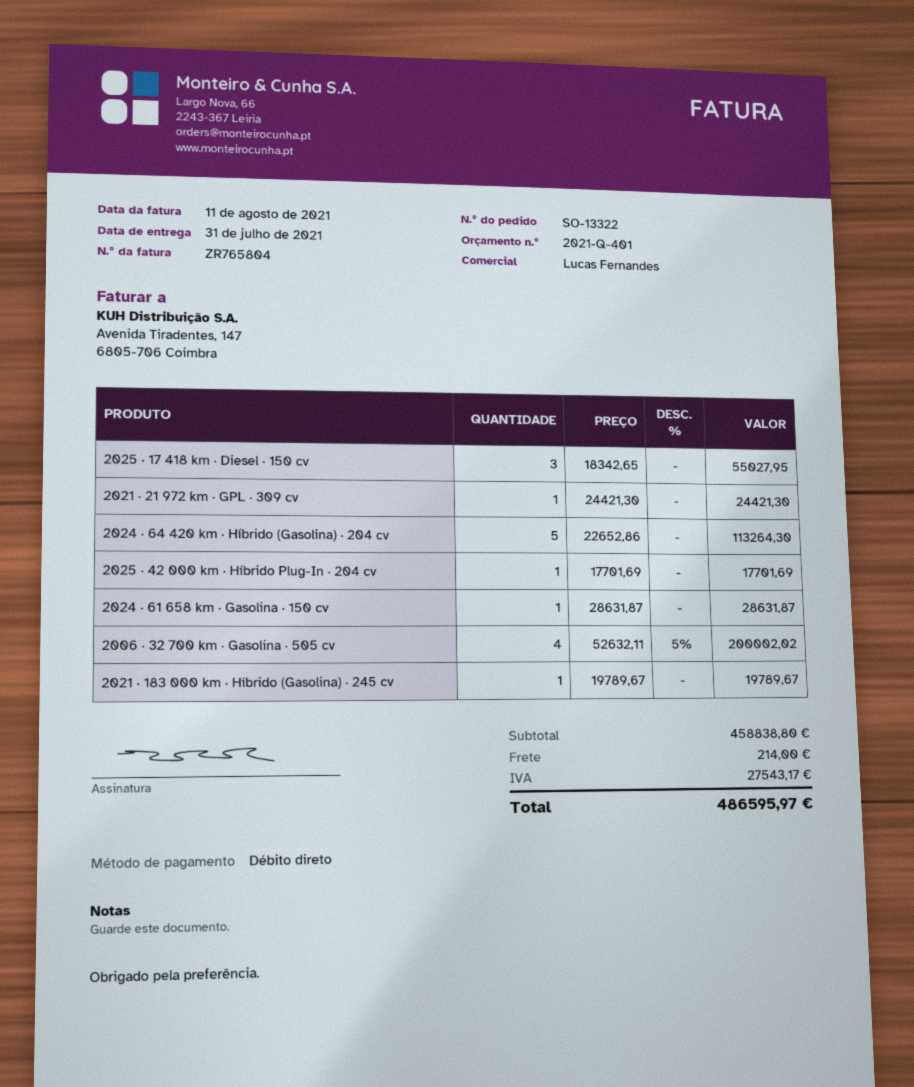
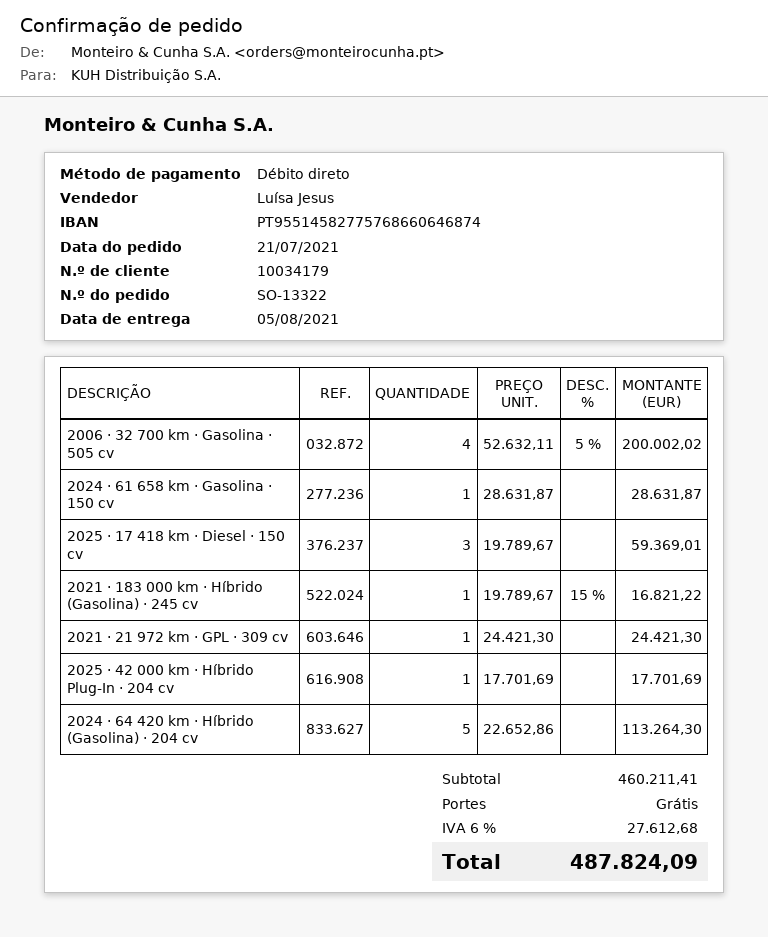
delivery date: 2021-07-31 -> 2021-08-05
sales rep: Lucas Fernandes -> Luísa Jesus
2025 · 17 418 km · Diesel · 150 cv: 3 x 18342.65 = 55027.95 -> 3 x 19789.67 = 59369.01
2021 · 183 000 km · Híbrido (Gasolina) · 245 cv: 1 x 19789.67 = 19789.67 -> 1 x 19789.67 - 15% = 16821.22
subtotal: 458838.80 -> 460211.41
shipping: 214.00 -> 0.00
tax: 27543.17 -> 27612.68
total: 486595.97 -> 487824.09

